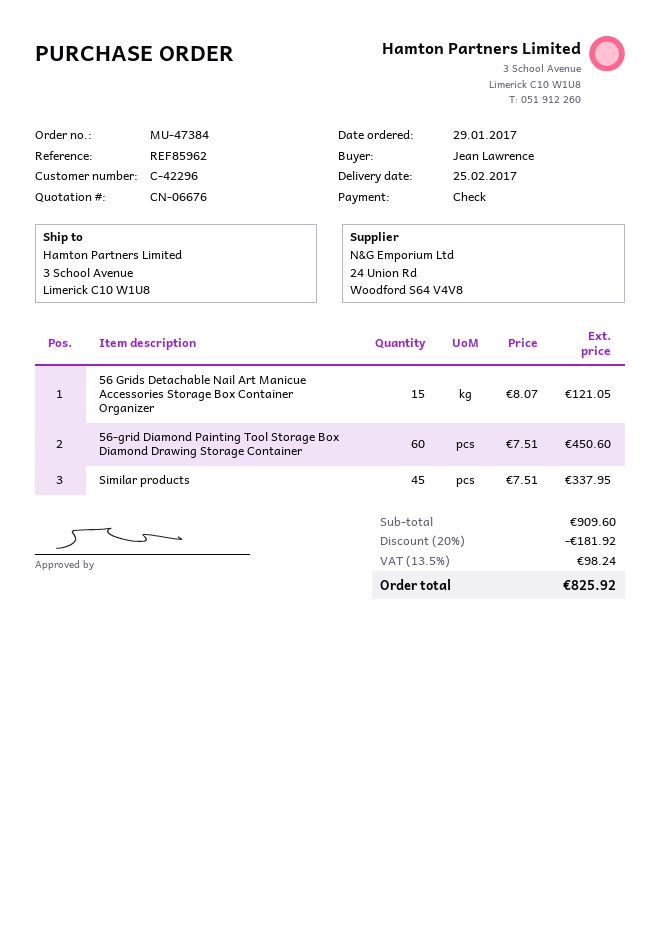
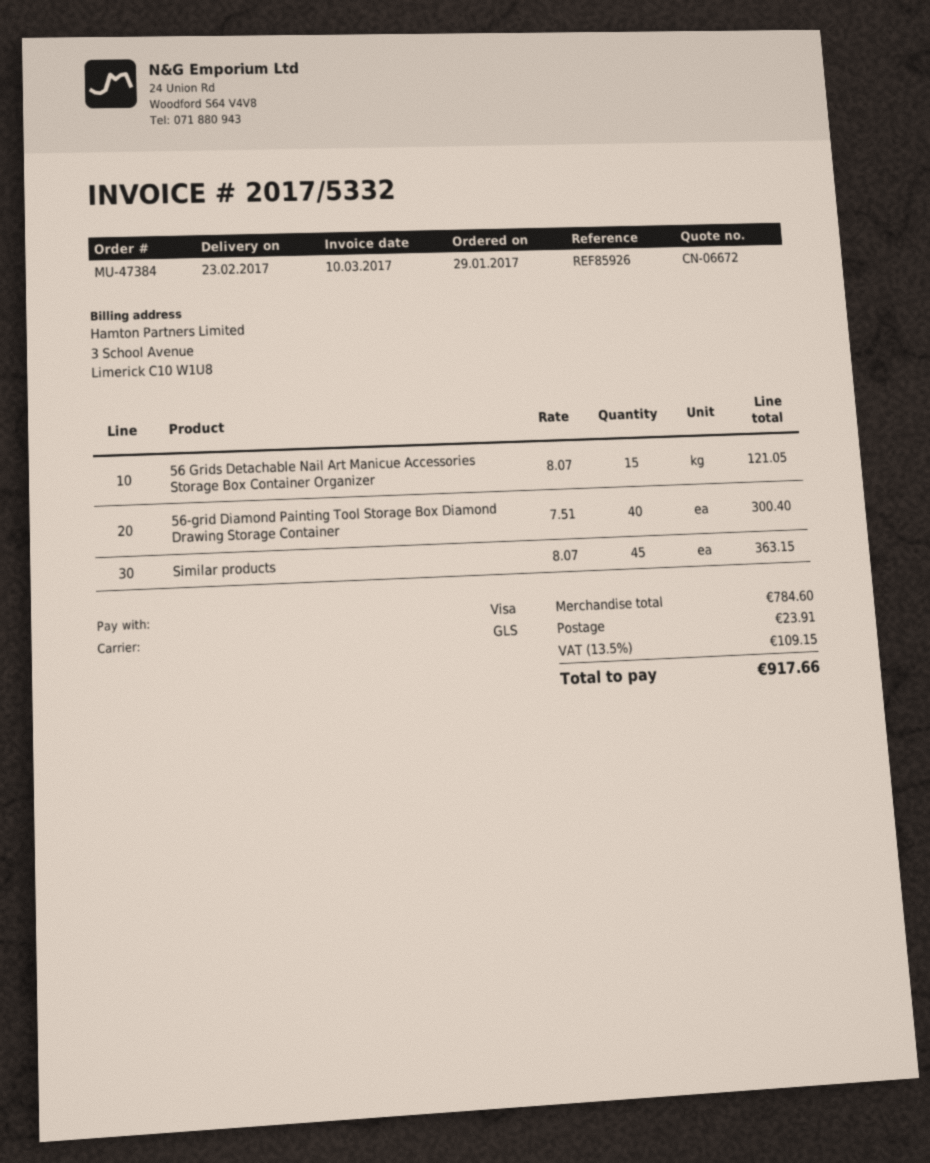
quote number: CN-06676 -> CN-06672
delivery date: 2017-02-25 -> 2017-02-23
reference: REF85962 -> REF85926
payment method: cheque -> Visa
56-grid Diamond Painting Tool Storage Box Diamond Drawing Storage Container: 60 x 7.51 = 450.60 -> 40 x 7.51 = 300.40
Similar products: 45 x 7.51 = 337.95 -> 45 x 8.07 = 363.15
subtotal: 909.60 -> 784.60
discount: 20% = 181.92 -> none
shipping: none -> 23.91
tax: 13.5% = 98.24 -> 13.5% = 109.15
total: 825.92 -> 917.66

